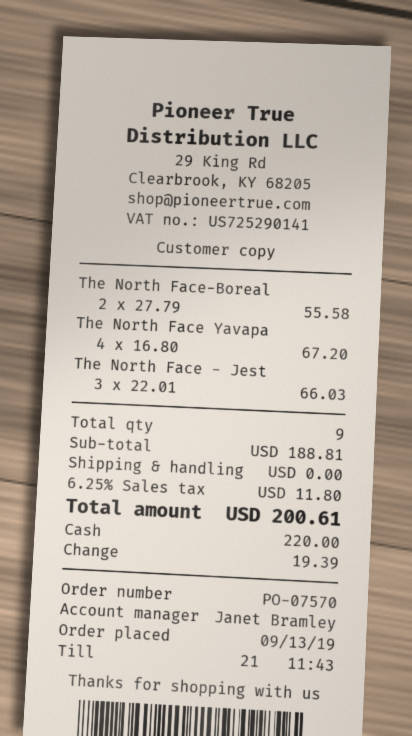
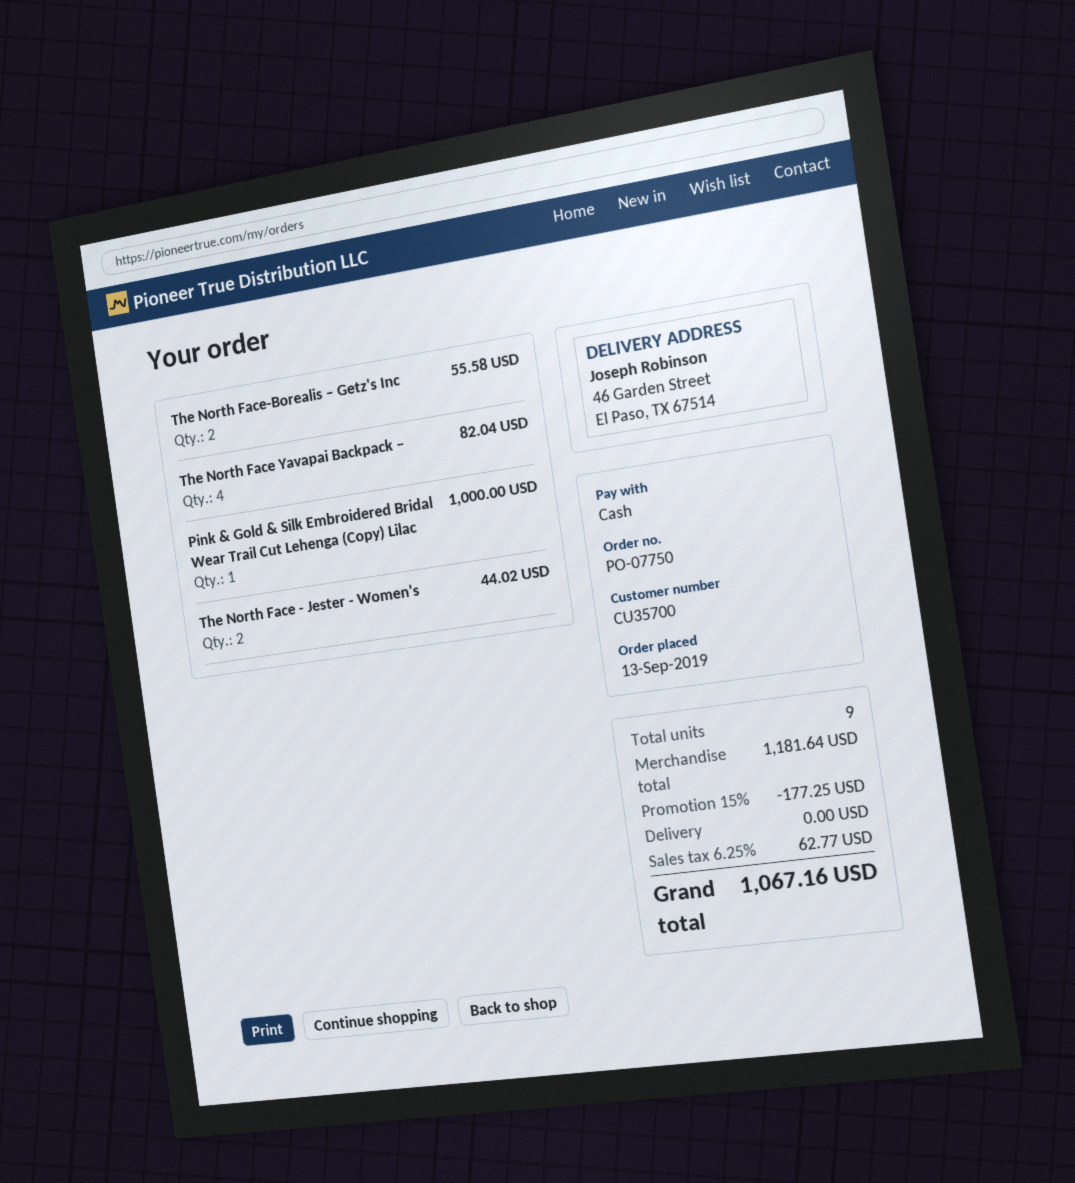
order number: PO-07570 -> PO-07750
The North Face Yavapa: 4 for 67.20 -> 4 for 82.04
The North Face - Jest: 3 for 66.03 -> 2 for 44.02
Pink & Gold & Silk Embroidered Bridal Wear Trail Cut Lehenga (Copy) Lilac: none -> 1 for 1000.00
subtotal: 188.81 -> 1181.64
discount: none -> 15% = 177.25
tax: 6.25% = 11.80 -> 6.25% = 62.77
total: 200.61 -> 1067.16

